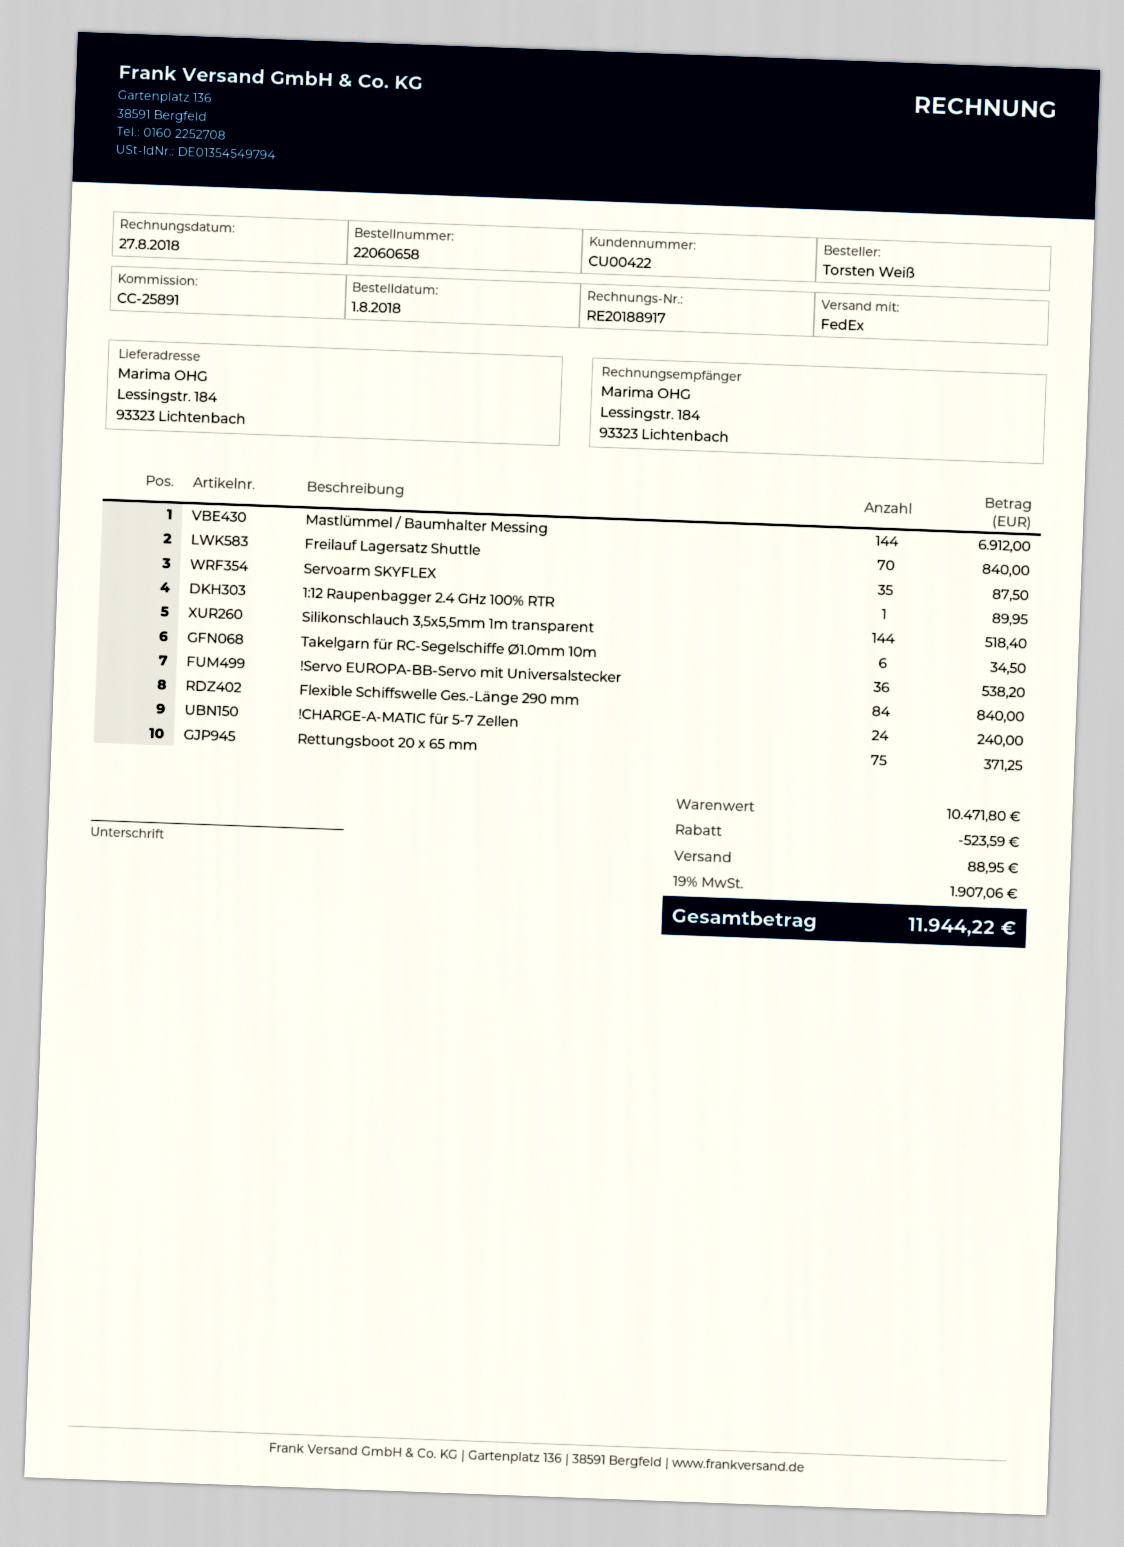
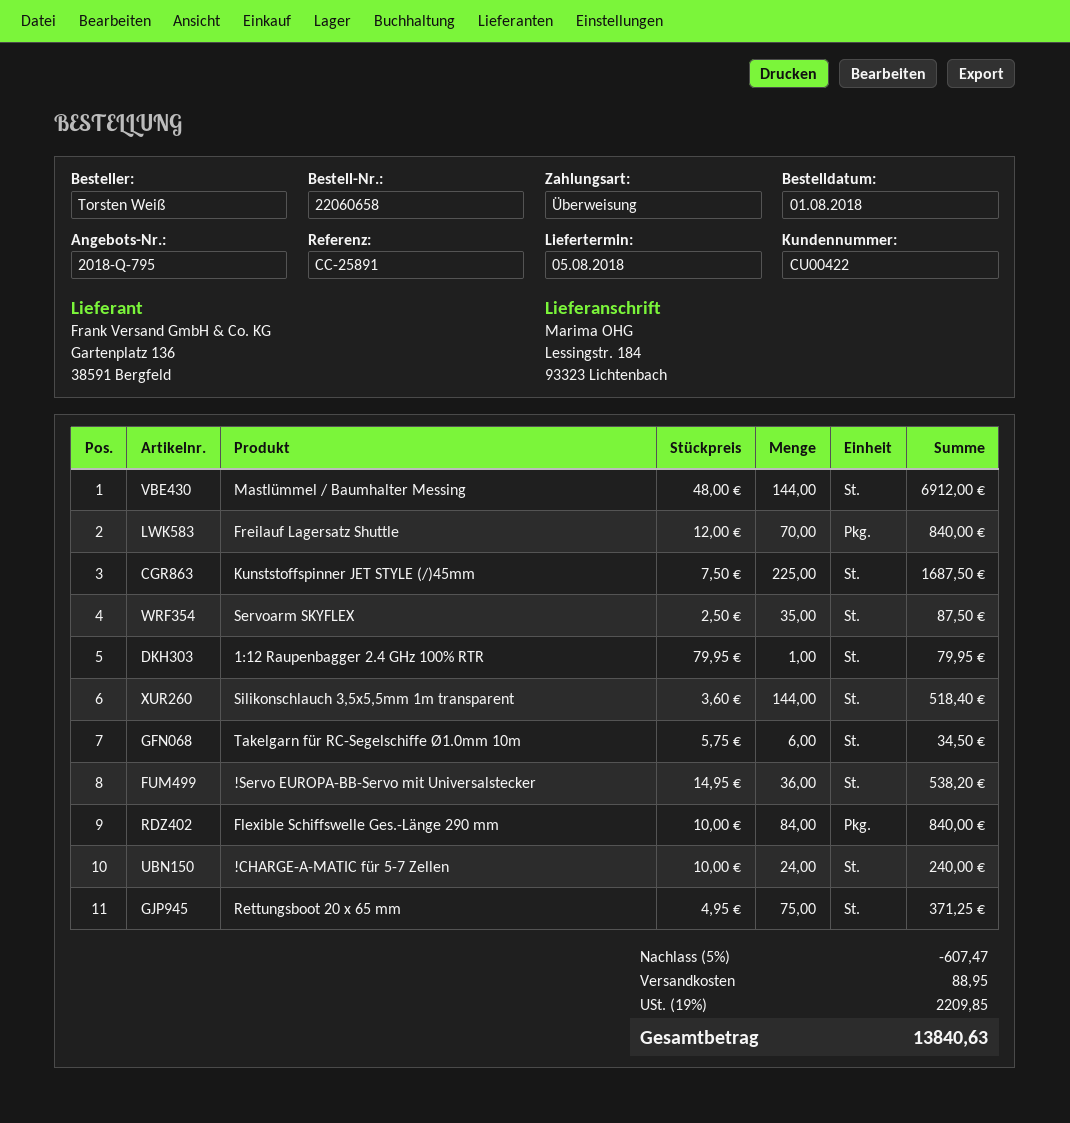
1:12 Raupenbagger 2.4 GHz 100% RTR: 1 for 89.95 -> 1 for 79.95
Kunststoffspinner JET STYLE (/)45mm: none -> 225 for 1687.50
discount: 523.59 -> 607.47
tax: 19% = 1907.06 -> 19% = 2209.85
total: 11944.22 -> 13840.63

